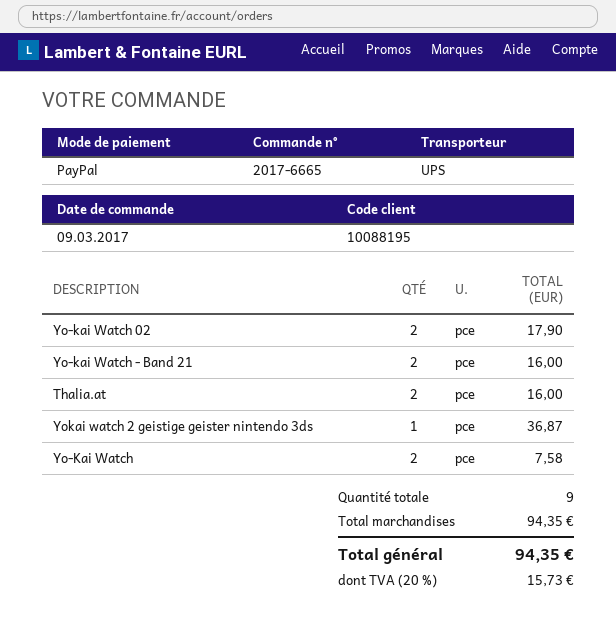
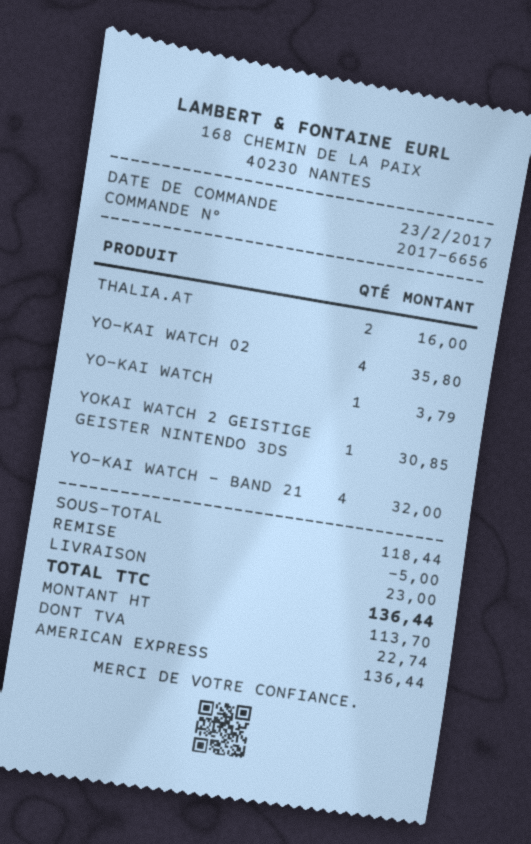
order number: 2017-6665 -> 2017-6656
order date: 2017-03-09 -> 2017-02-23
payment method: PayPal -> American Express
Yo-kai Watch 02: 2 for 17.90 -> 4 for 35.80
Yo-kai Watch - Band 21: 2 for 16.00 -> 4 for 32.00
Yokai watch 2 geistige geister nintendo 3ds: 1 for 36.87 -> 1 for 30.85
Yo-Kai Watch: 2 for 7.58 -> 1 for 3.79
subtotal: 94.35 -> 118.44
discount: none -> 5.00
shipping: none -> 23.00
tax: 15.73 -> 22.74
total: 94.35 -> 136.44

